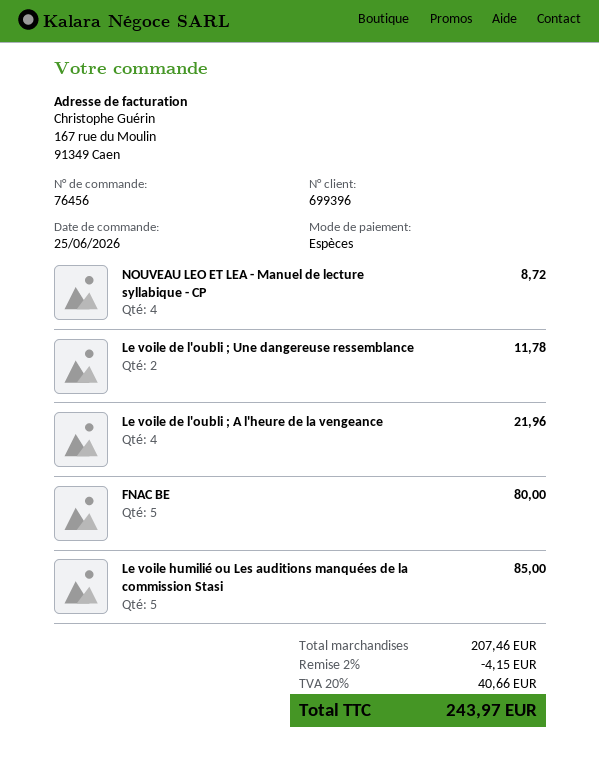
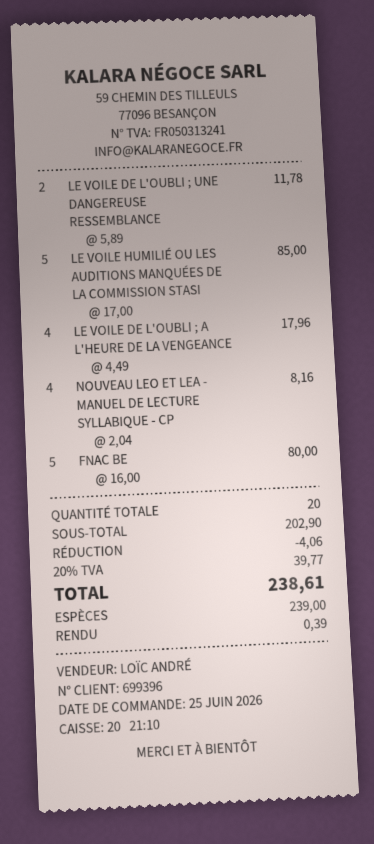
NOUVEAU LEO ET LEA - Manuel de lecture syllabique - CP: 4 for 8.72 -> 4 for 8.16
Le voile de l'oubli ; A l'heure de la vengeance: 4 for 21.96 -> 4 for 17.96
subtotal: 207.46 -> 202.90
discount: 4.15 -> 4.06
tax: 20% = 40.66 -> 20% = 39.77
total: 243.97 -> 238.61

